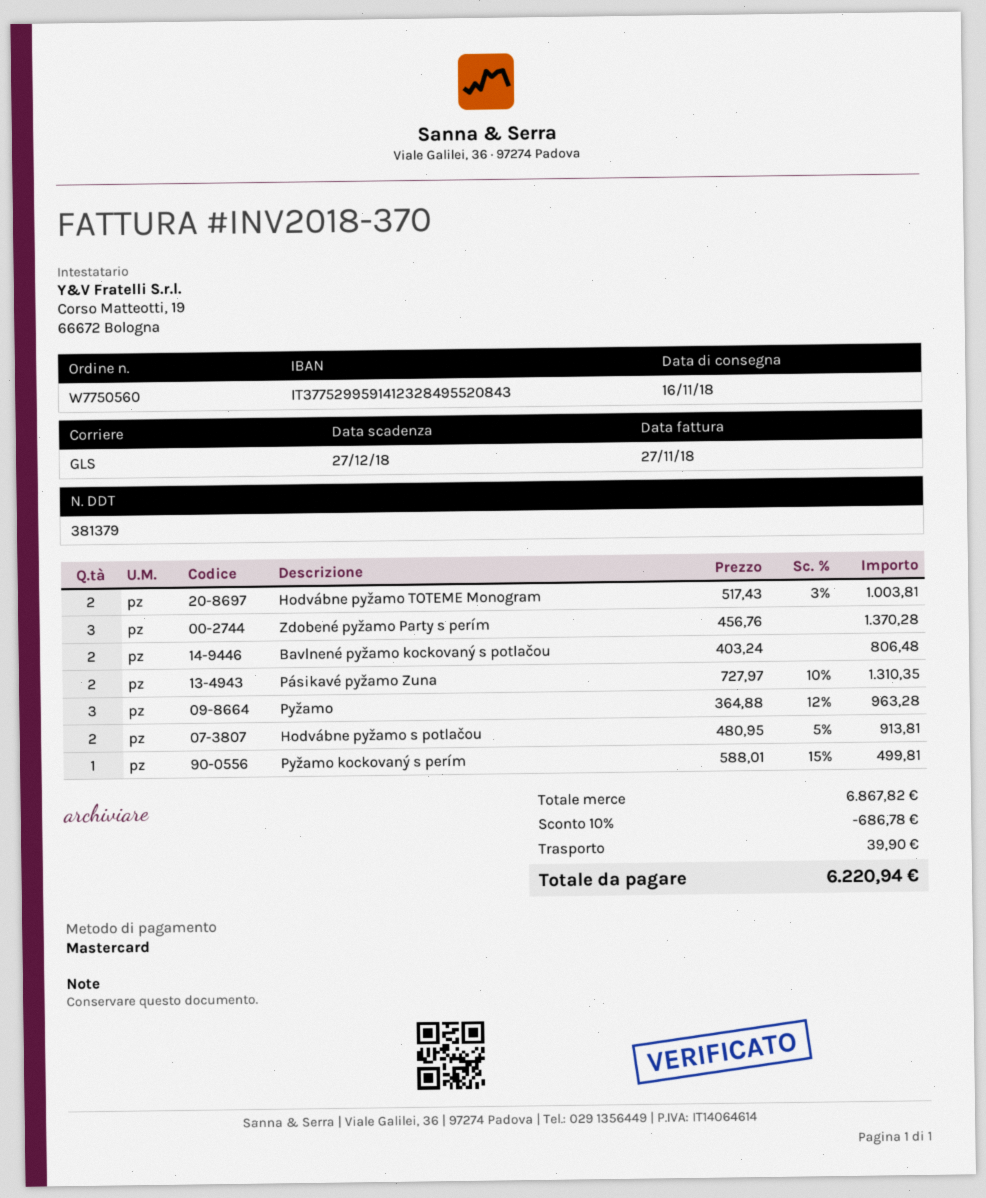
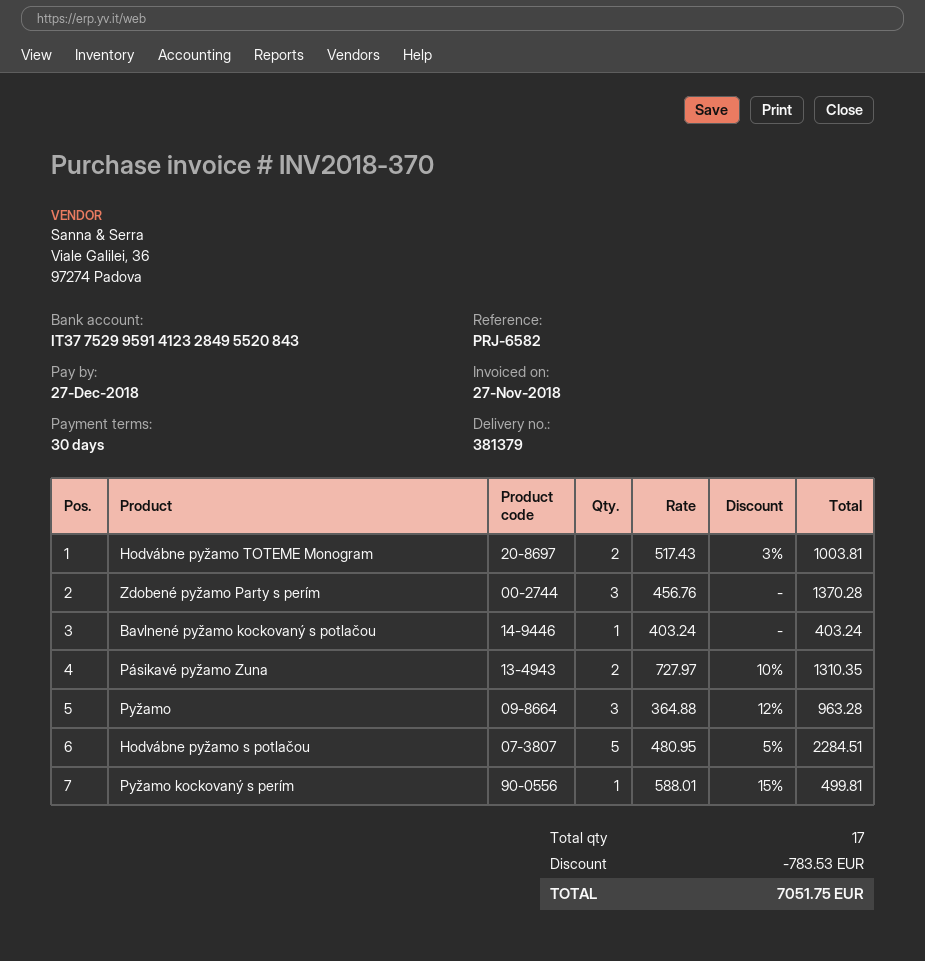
Bavlnené pyžamo kockovaný s potlačou: 2 x 403.24 = 806.48 -> 1 x 403.24 = 403.24
Hodvábne pyžamo s potlačou: 2 x 480.95 - 5% = 913.81 -> 5 x 480.95 - 5% = 2284.51
discount: 686.78 -> 783.53
shipping: 39.90 -> none
total: 6220.94 -> 7051.75

